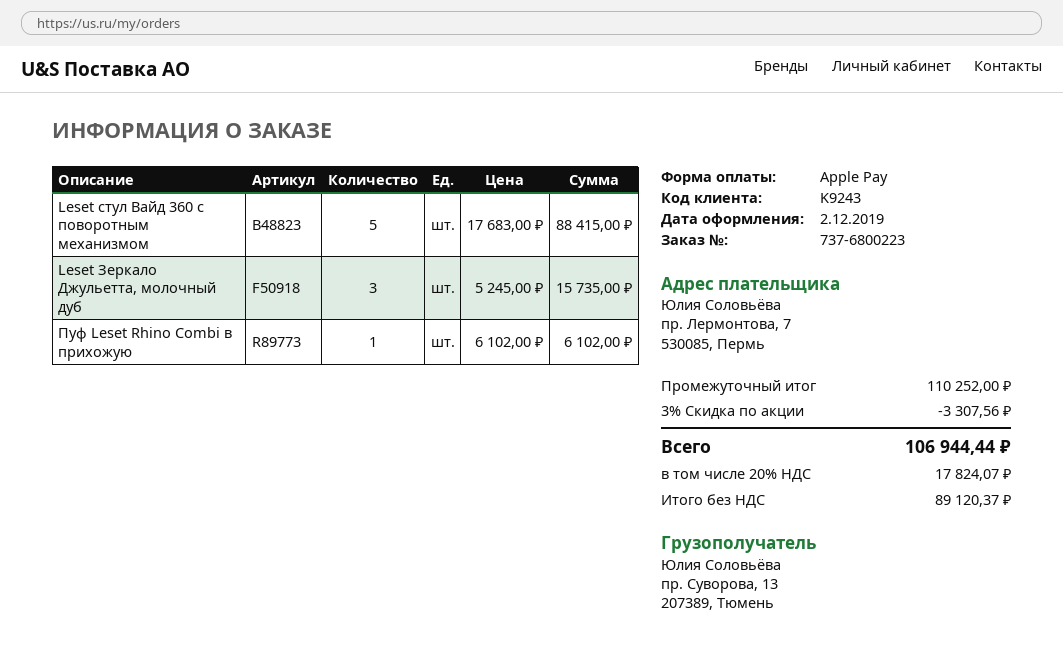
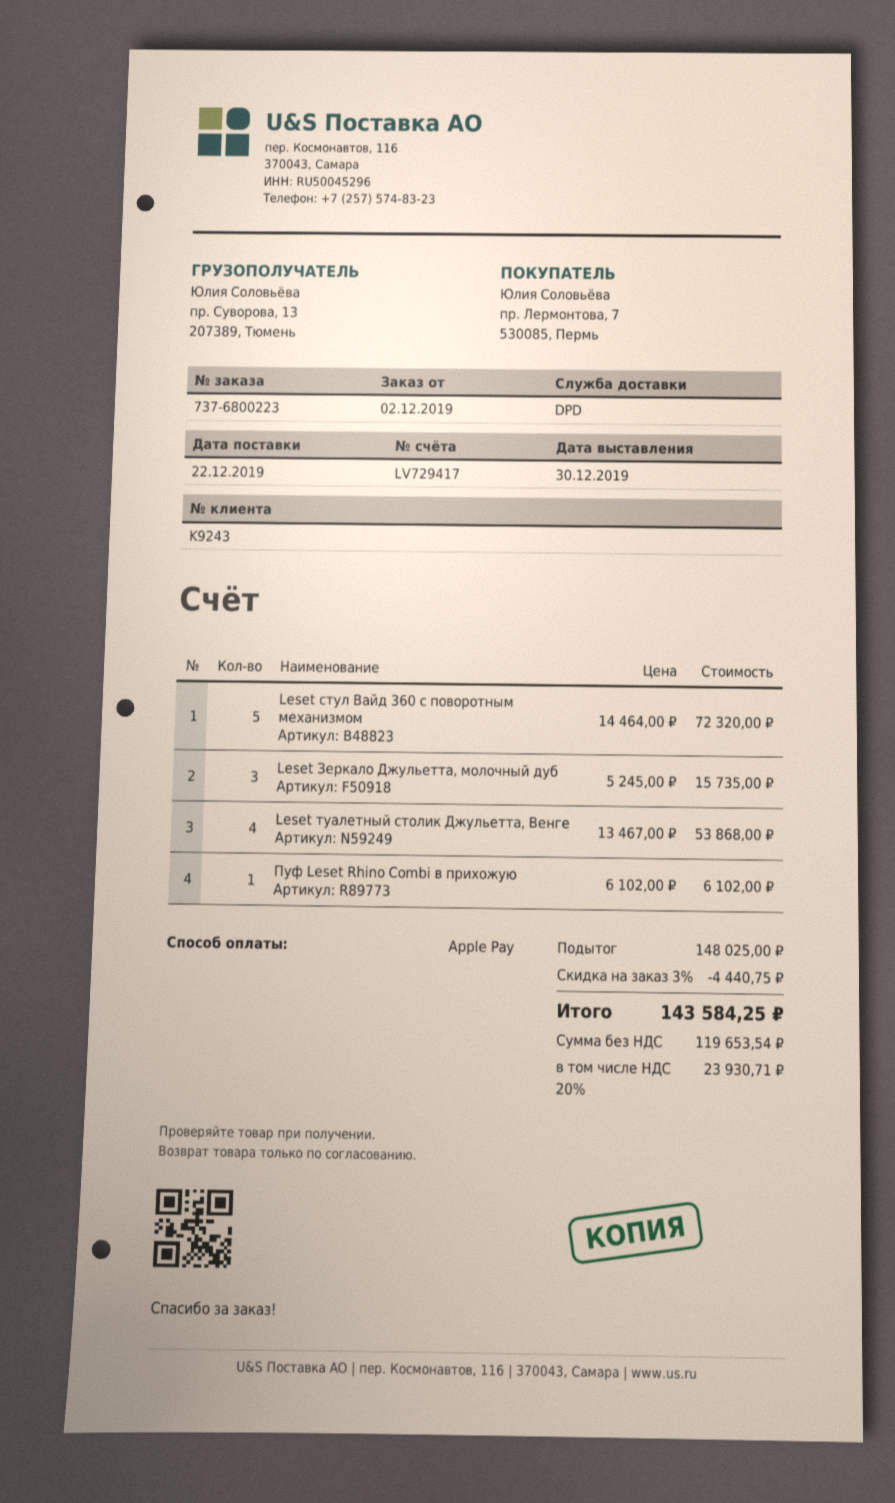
Leset стул Вайд 360 с поворотным механизмом: 5 x 17683.00 = 88415.00 -> 5 x 14464.00 = 72320.00
Leset туалетный столик Джульетта, Венге: none -> 4 x 13467.00 = 53868.00
subtotal: 110252.00 -> 148025.00
discount: 3% = 3307.56 -> 3% = 4440.75
net: 89120.37 -> 119653.54
tax: 20% = 17824.07 -> 20% = 23930.71
total: 106944.44 -> 143584.25

